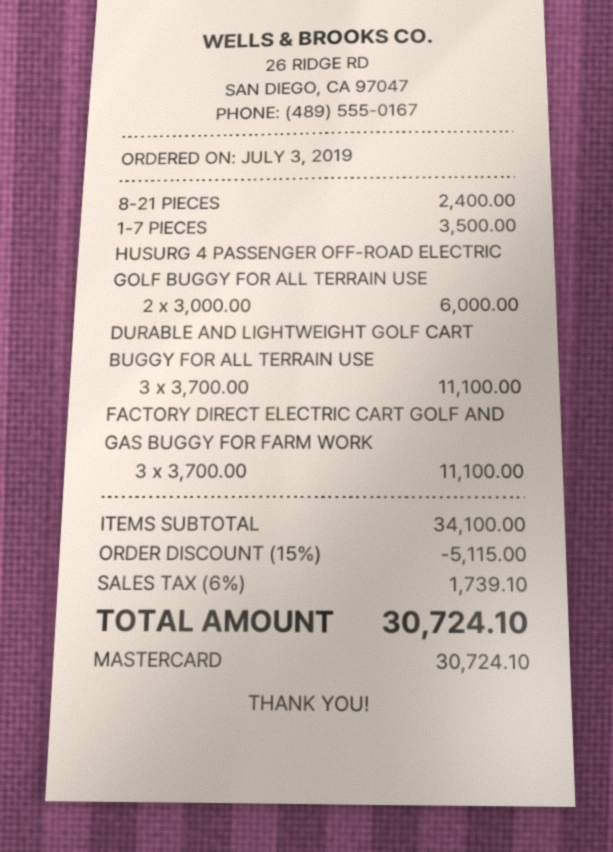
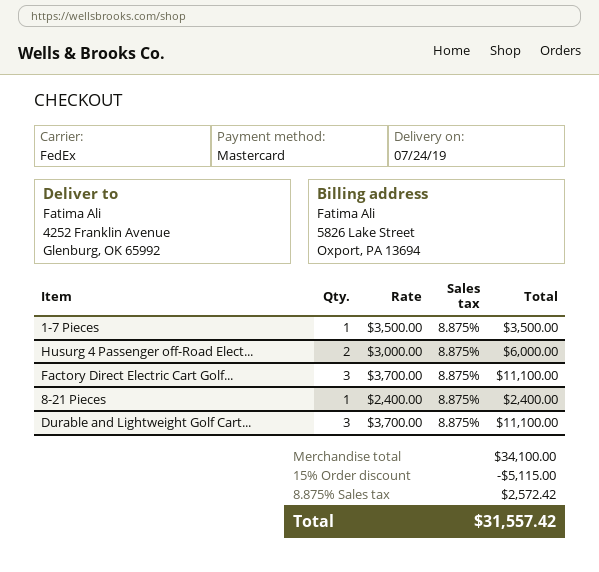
tax: 6% = 1739.10 -> 8.875% = 2572.42
total: 30724.10 -> 31557.42

